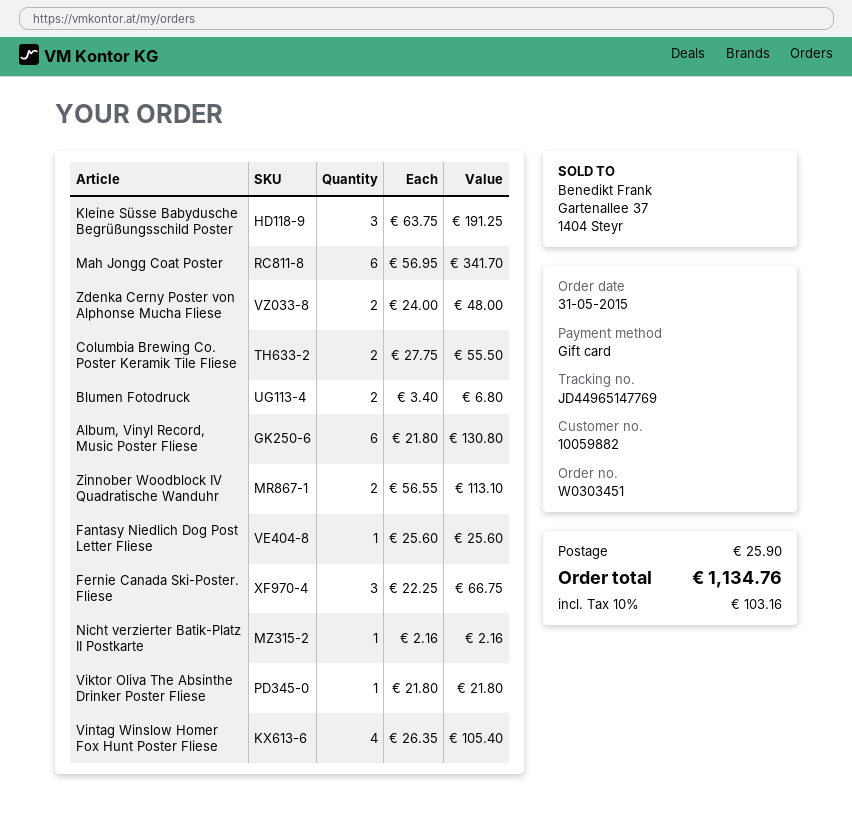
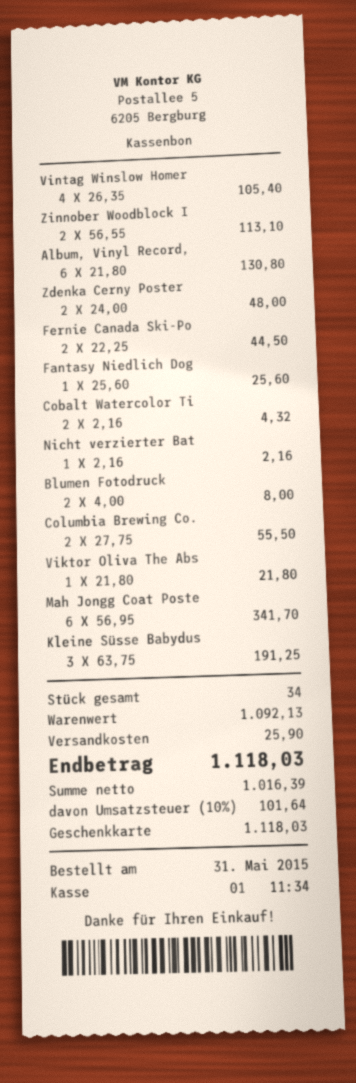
Blumen Fotodruck: 2 x 3.40 = 6.80 -> 2 x 4.00 = 8.00
Fernie Canada Ski-Poster. Fliese: 3 x 22.25 = 66.75 -> 2 x 22.25 = 44.50
Cobalt Watercolor Ti: none -> 2 x 2.16 = 4.32
tax: 10% = 103.16 -> 10% = 101.64
total: 1134.76 -> 1118.03

